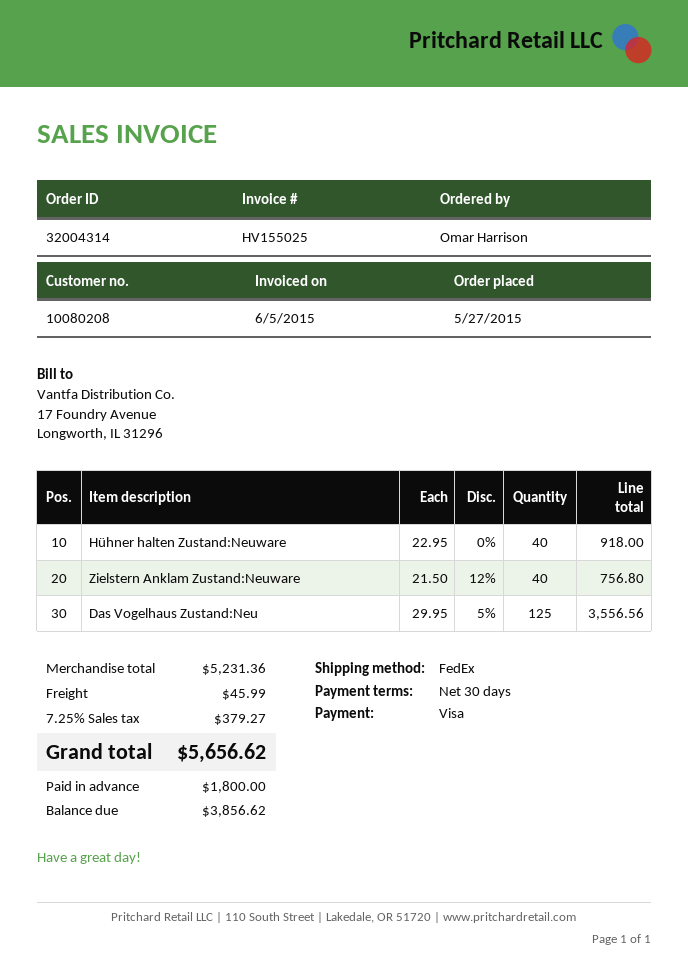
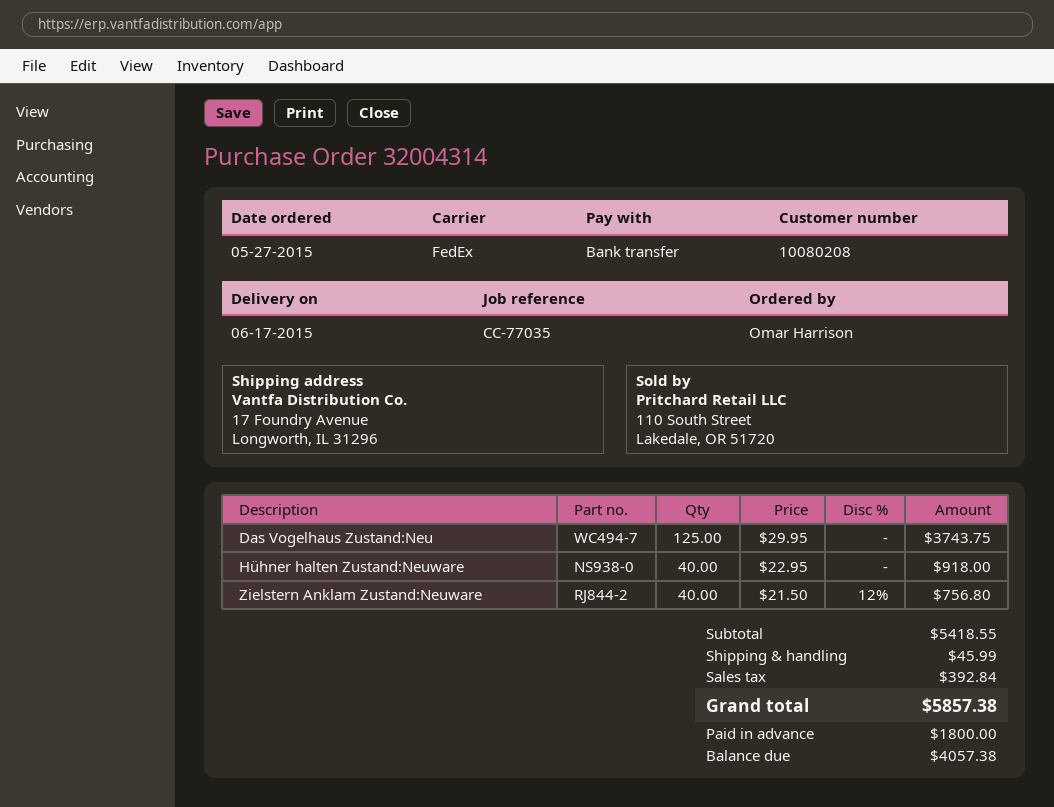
payment method: Visa -> bank transfer
Das Vogelhaus Zustand:Neu: 125 x 29.95 - 5% = 3556.56 -> 125 x 29.95 = 3743.75
subtotal: 5231.36 -> 5418.55
tax: 379.27 -> 392.84
total: 5656.62 -> 5857.38
balance: 3856.62 -> 4057.38

